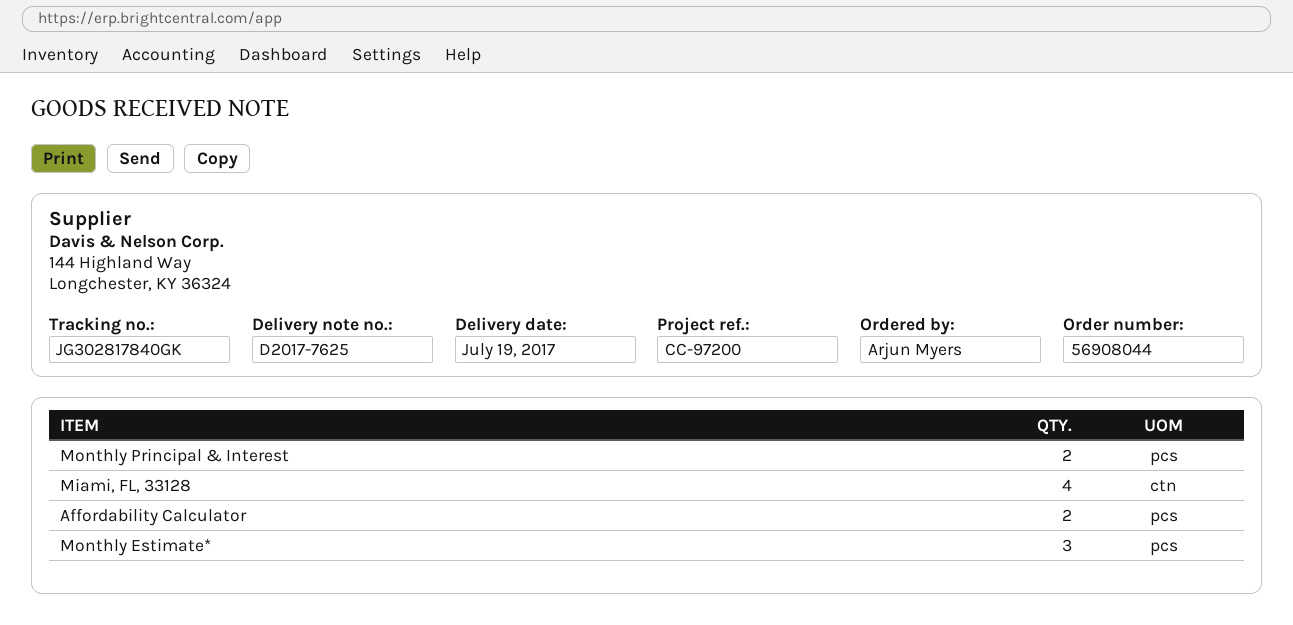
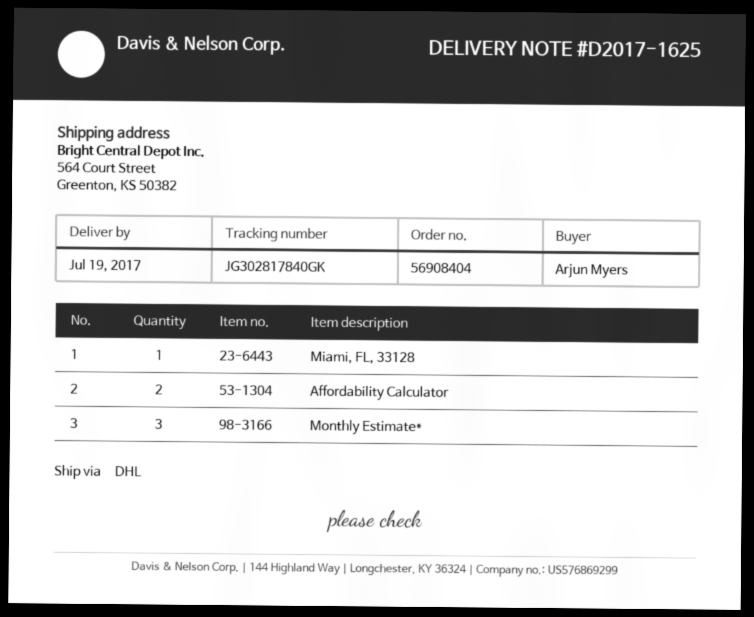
order number: 56908044 -> 56908404
delivery note number: D2017-7625 -> D2017-1625
Monthly Principal & Interest: 2 -> none
Miami, FL, 33128: 4 -> 1

